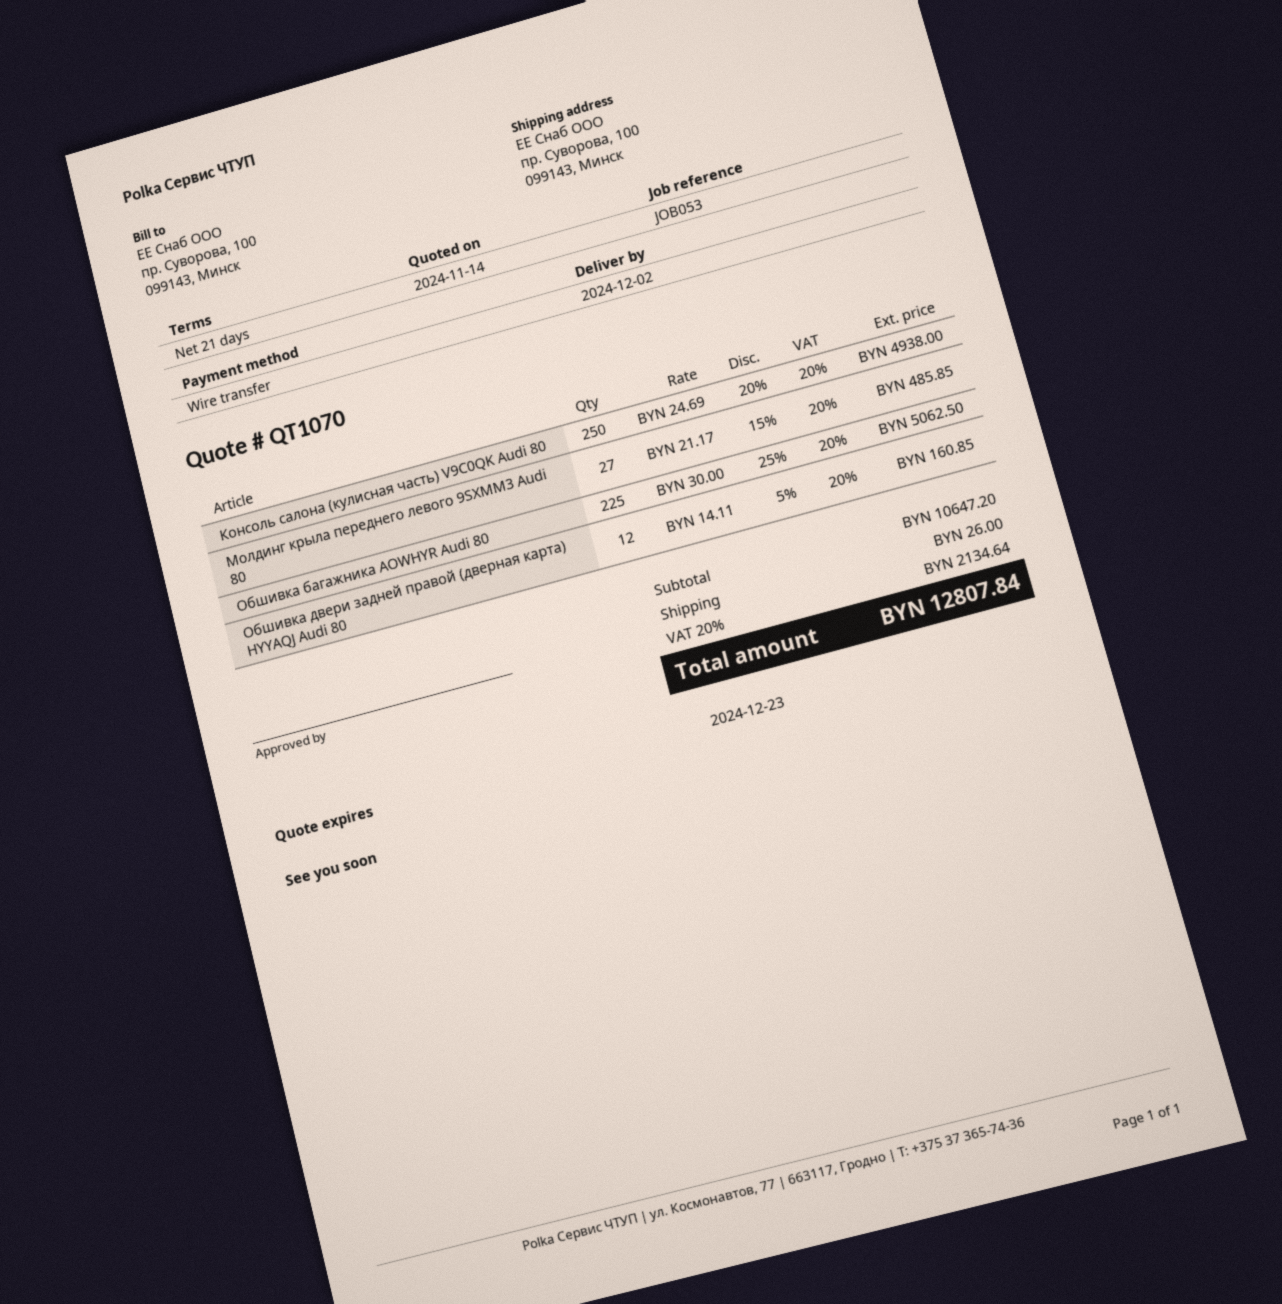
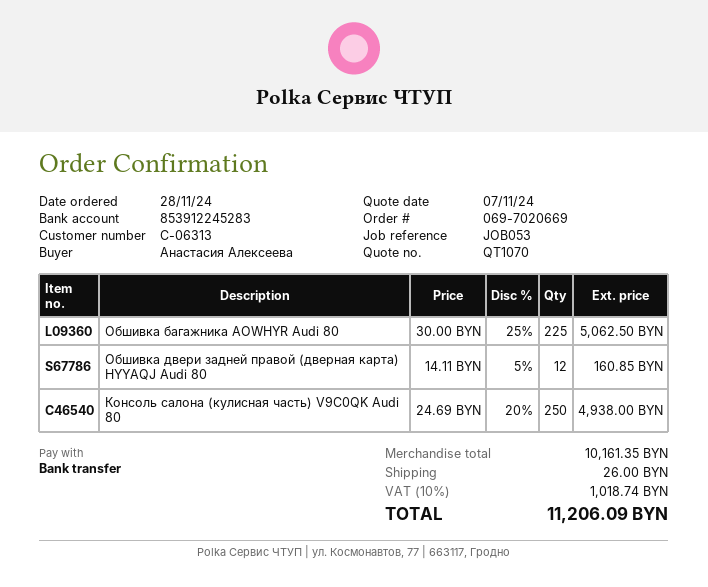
quote date: 2024-11-14 -> 2024-11-07
Молдинг крыла переднего левого 9SXMM3 Audi 80: 27 x 21.17 - 15% = 485.85 -> none
subtotal: 10647.20 -> 10161.35
tax: 20% = 2134.64 -> 10% = 1018.74
total: 12807.84 -> 11206.09

